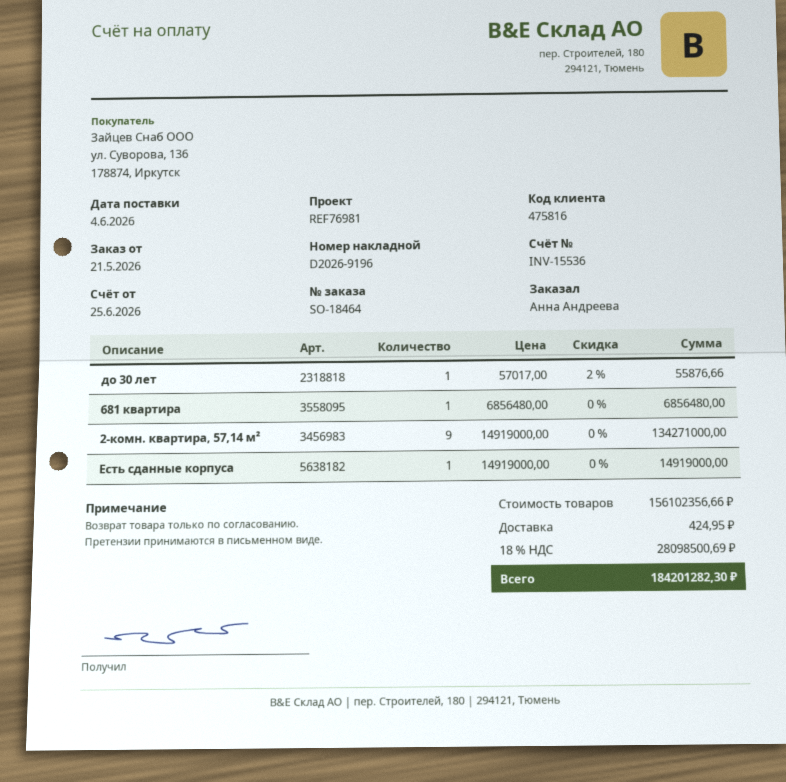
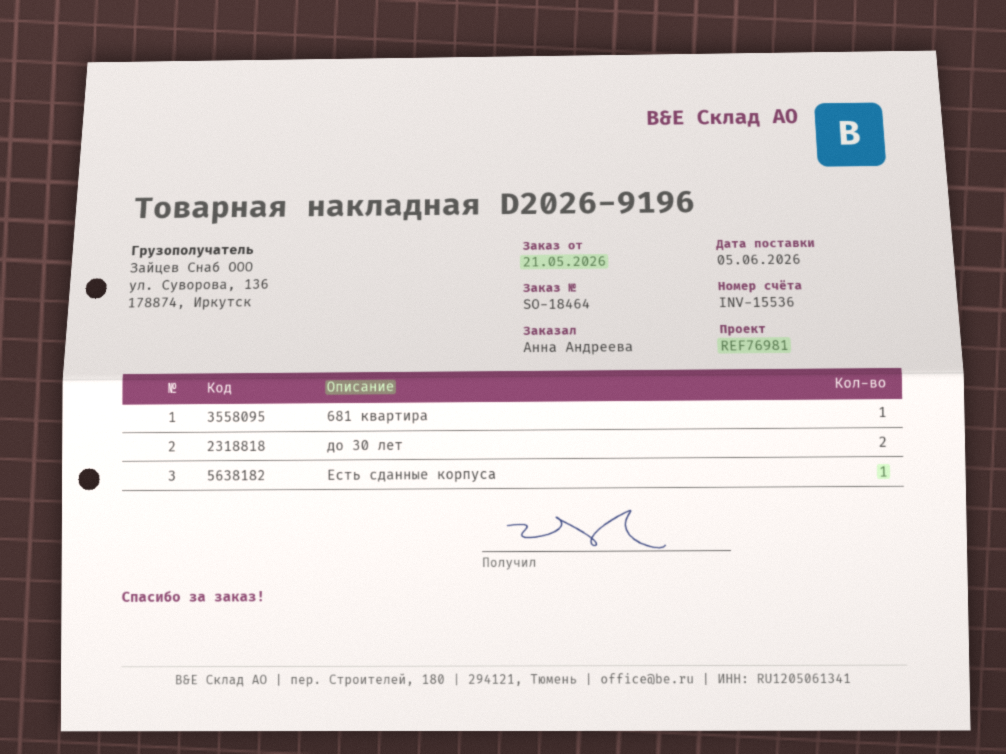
delivery date: 2026-06-04 -> 2026-06-05
до 30 лет: 1 -> 2
2-комн. квартира, 57,14 м²: 9 -> none

